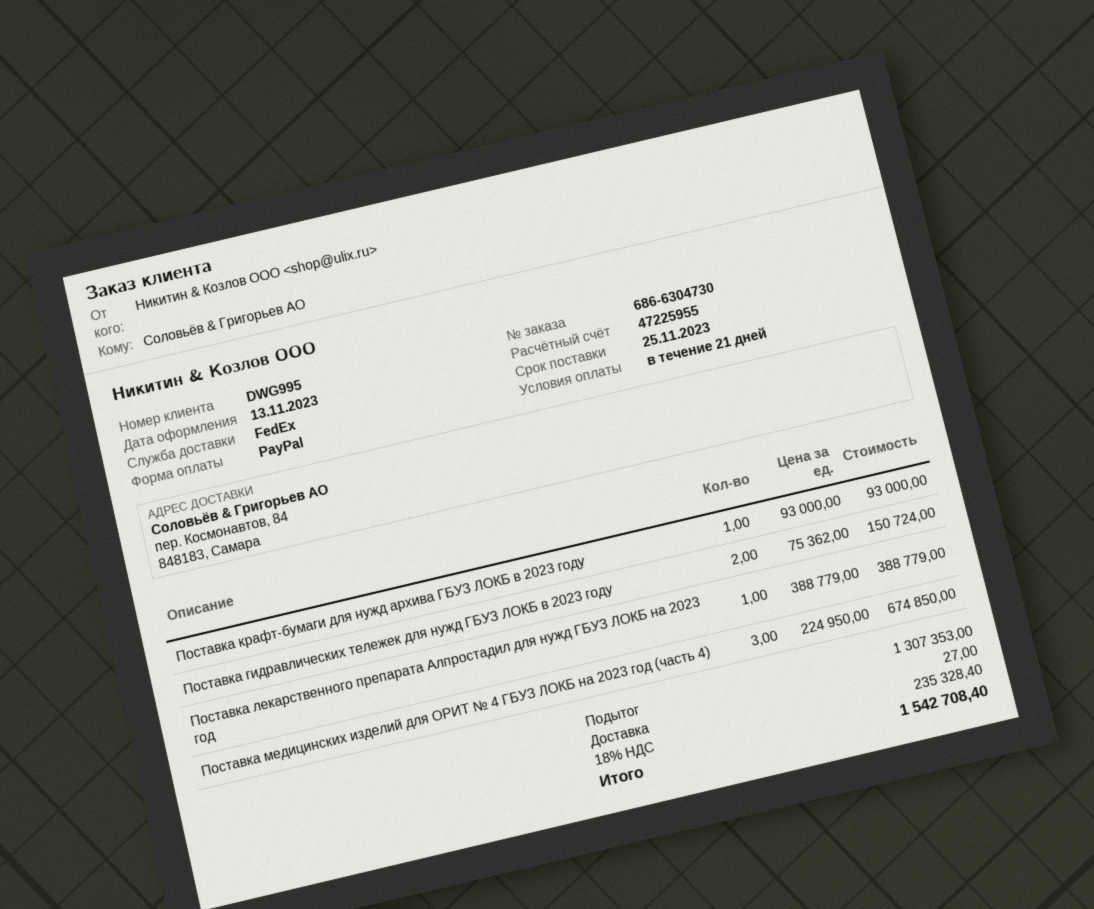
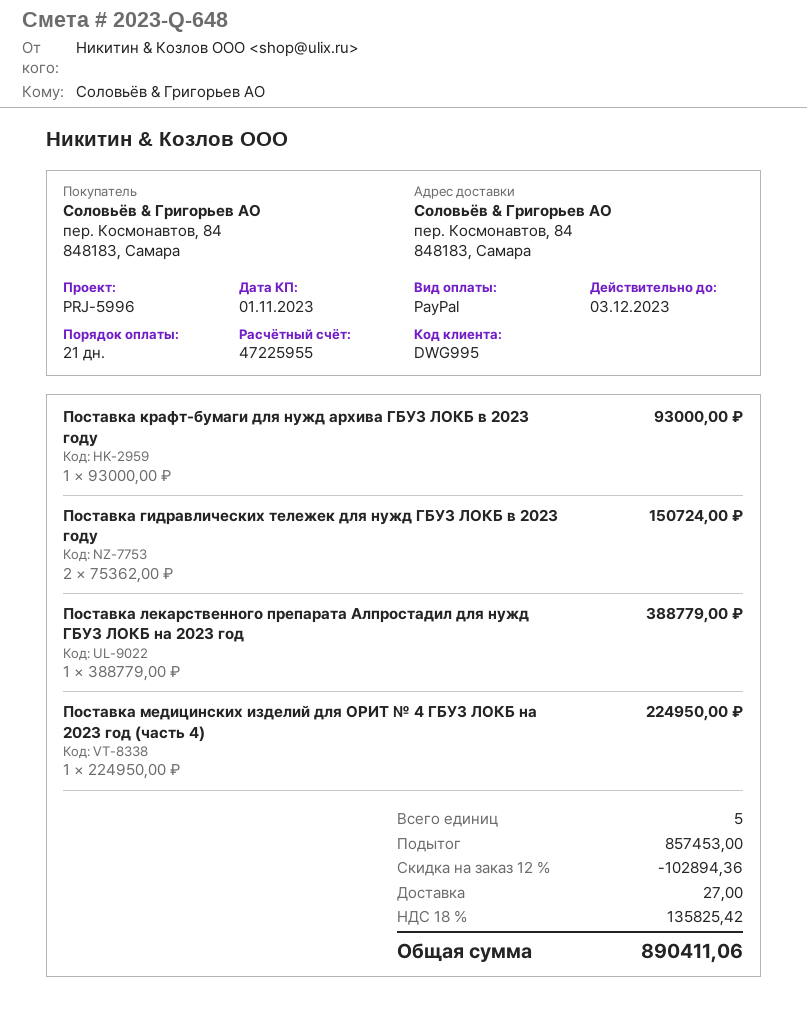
Поставка медицинских изделий для ОРИТ № 4 ГБУЗ ЛОКБ на 2023 год (часть 4): 3 x 224950.00 = 674850.00 -> 1 x 224950.00 = 224950.00
subtotal: 1307353.00 -> 857453.00
discount: none -> 12% = 102894.36
tax: 18% = 235328.40 -> 18% = 135825.42
total: 1542708.40 -> 890411.06

